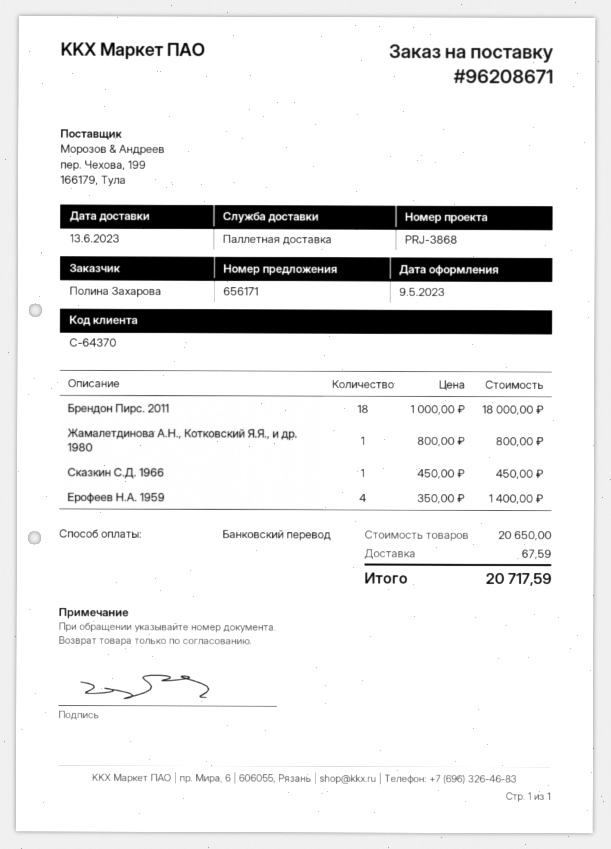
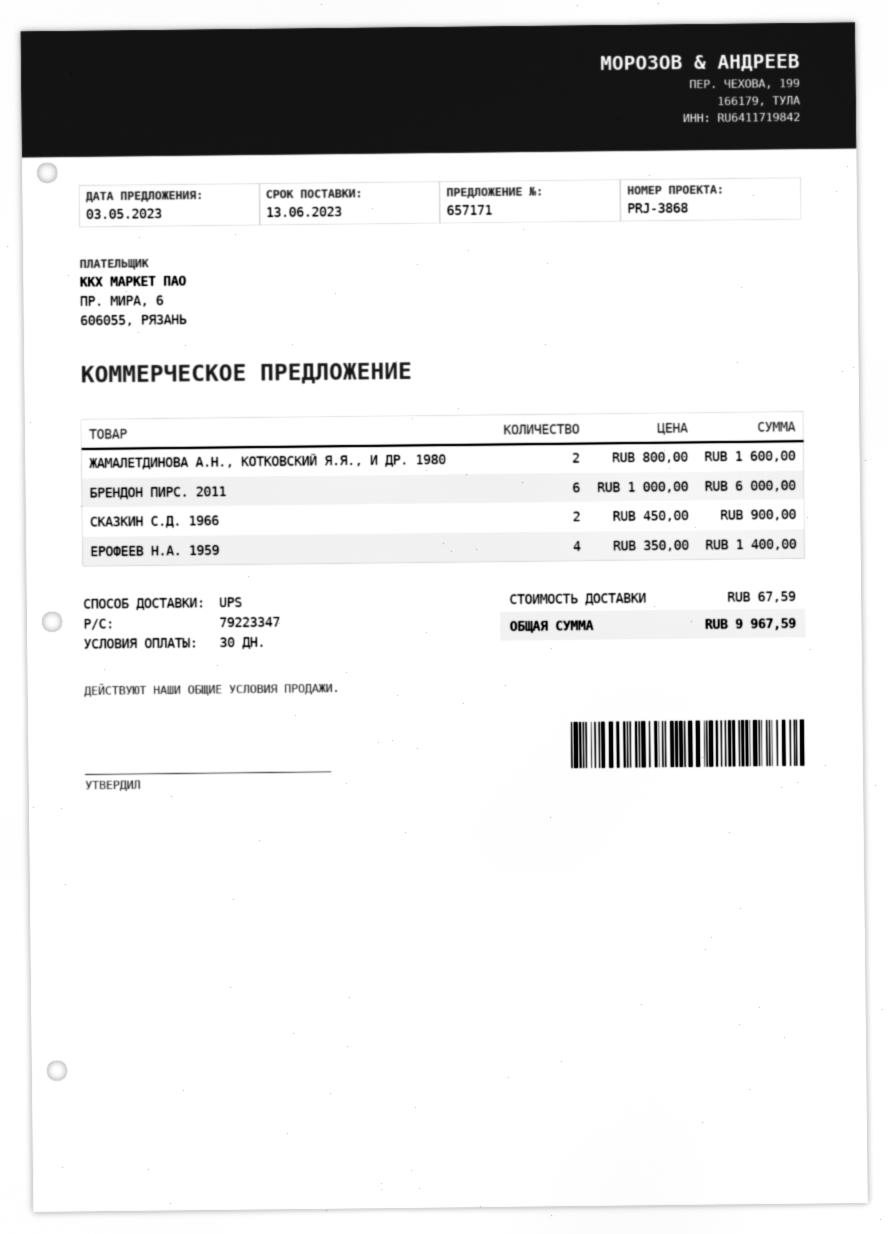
quote number: 656171 -> 657171
shipping method: pallet freight -> UPS
Брендон Пирс. 2011: 18 x 1000.00 = 18000.00 -> 6 x 1000.00 = 6000.00
Жамалетдинова А.Н., Котковский Я.Я., и др. 1980: 1 x 800.00 = 800.00 -> 2 x 800.00 = 1600.00
Сказкин С.Д. 1966: 1 x 450.00 = 450.00 -> 2 x 450.00 = 900.00
total: 20717.59 -> 9967.59

